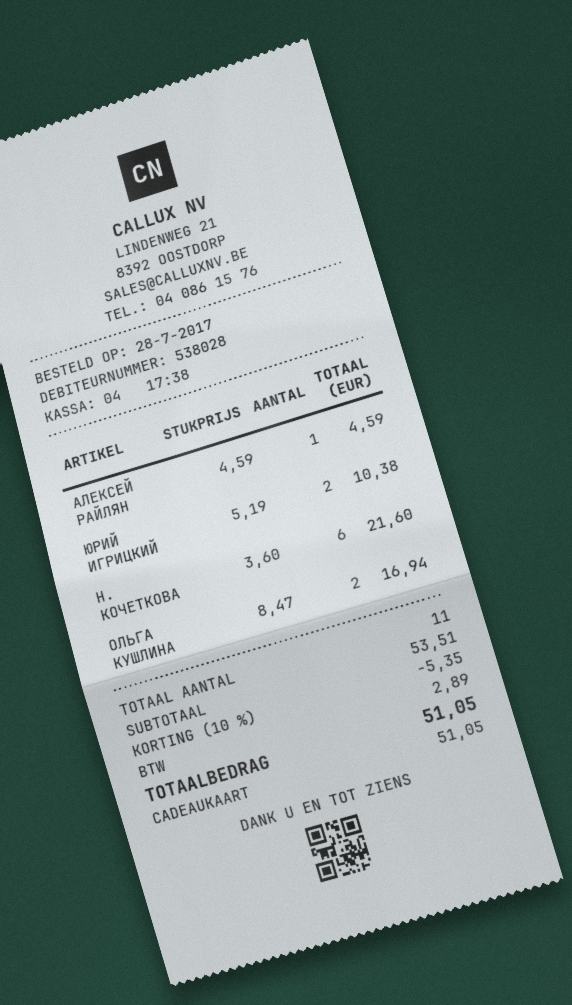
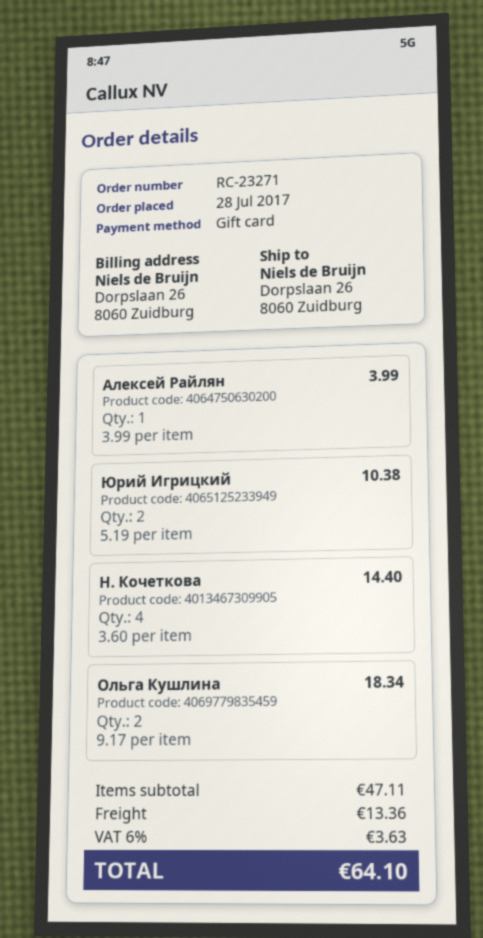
АЛЕКСЕЙ РАЙЛЯН: 1 x 4.59 = 4.59 -> 1 x 3.99 = 3.99
Н. КОЧЕТКОВА: 6 x 3.60 = 21.60 -> 4 x 3.60 = 14.40
ОЛЬГА КУШЛИНА: 2 x 8.47 = 16.94 -> 2 x 9.17 = 18.34
subtotal: 53.51 -> 47.11
discount: 10% = 5.35 -> none
shipping: none -> 13.36
tax: 2.89 -> 3.63
total: 51.05 -> 64.10

